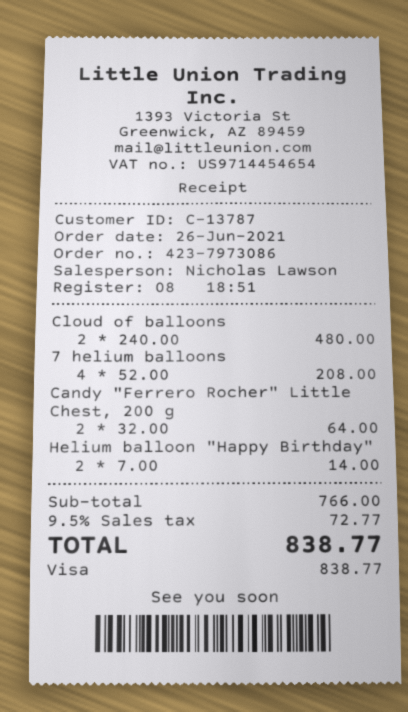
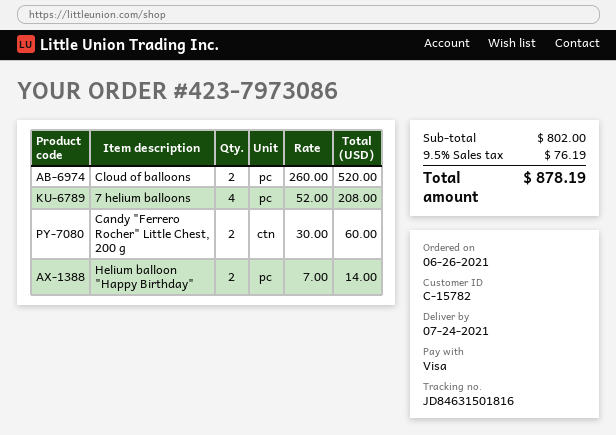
customer number: C-13787 -> C-15782
Cloud of balloons: 2 x 240.00 = 480.00 -> 2 x 260.00 = 520.00
Candy "Ferrero Rocher" Little Chest, 200 g: 2 x 32.00 = 64.00 -> 2 x 30.00 = 60.00
subtotal: 766.00 -> 802.00
tax: 9.5% = 72.77 -> 9.5% = 76.19
total: 838.77 -> 878.19

